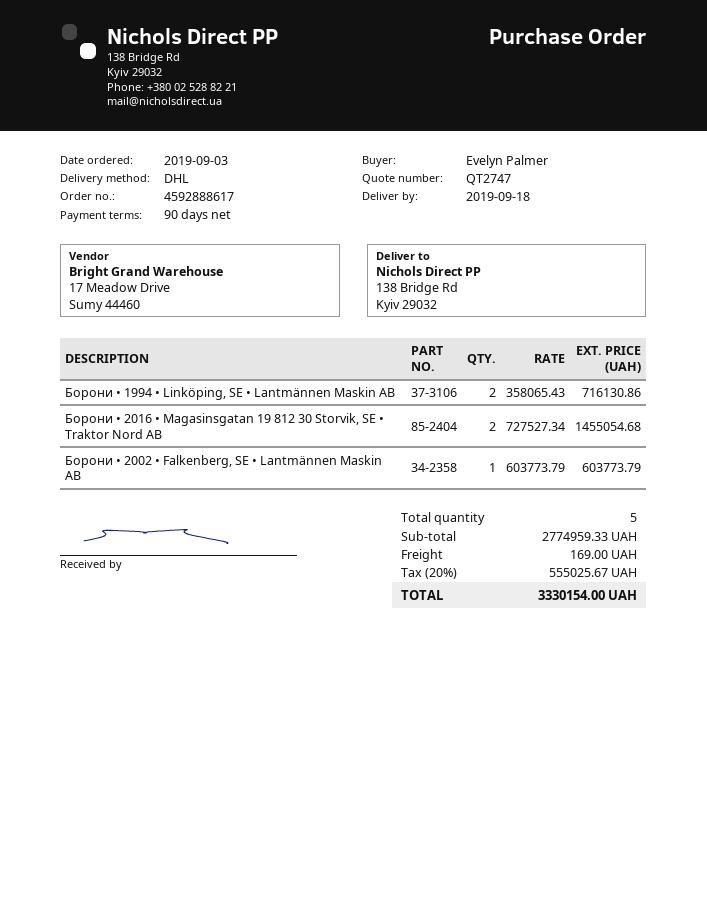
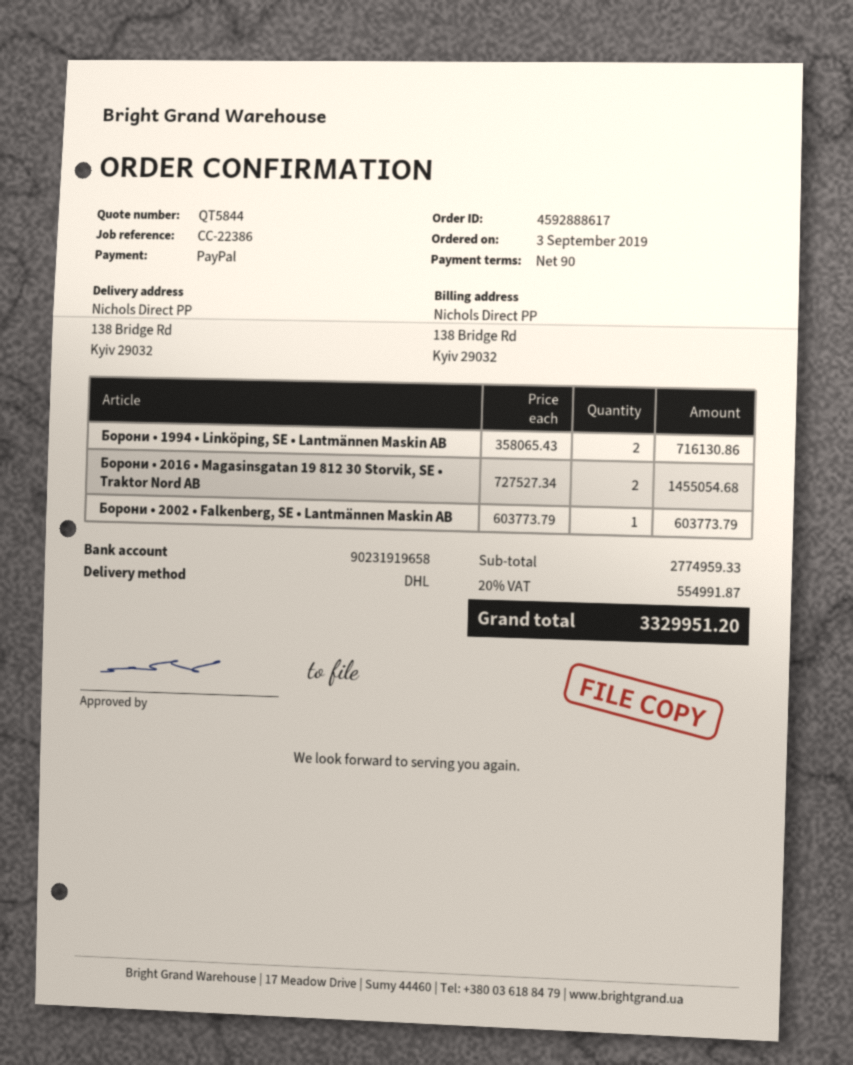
quote number: QT2747 -> QT5844
shipping: 169.00 -> none
tax: 20% = 555025.67 -> 20% = 554991.87
total: 3330154.00 -> 3329951.20

